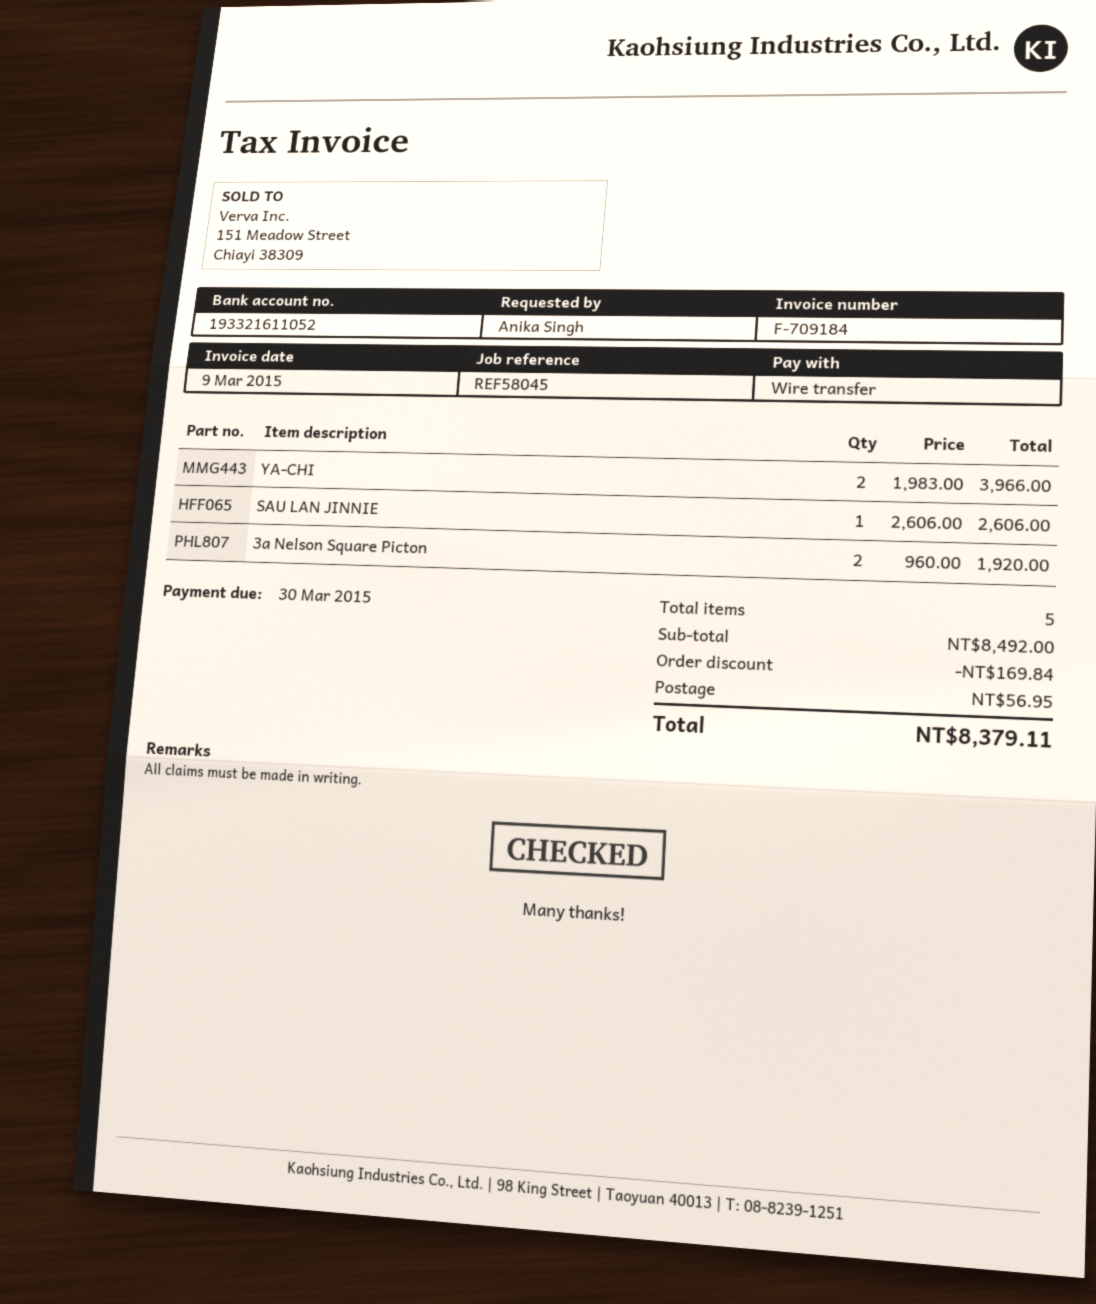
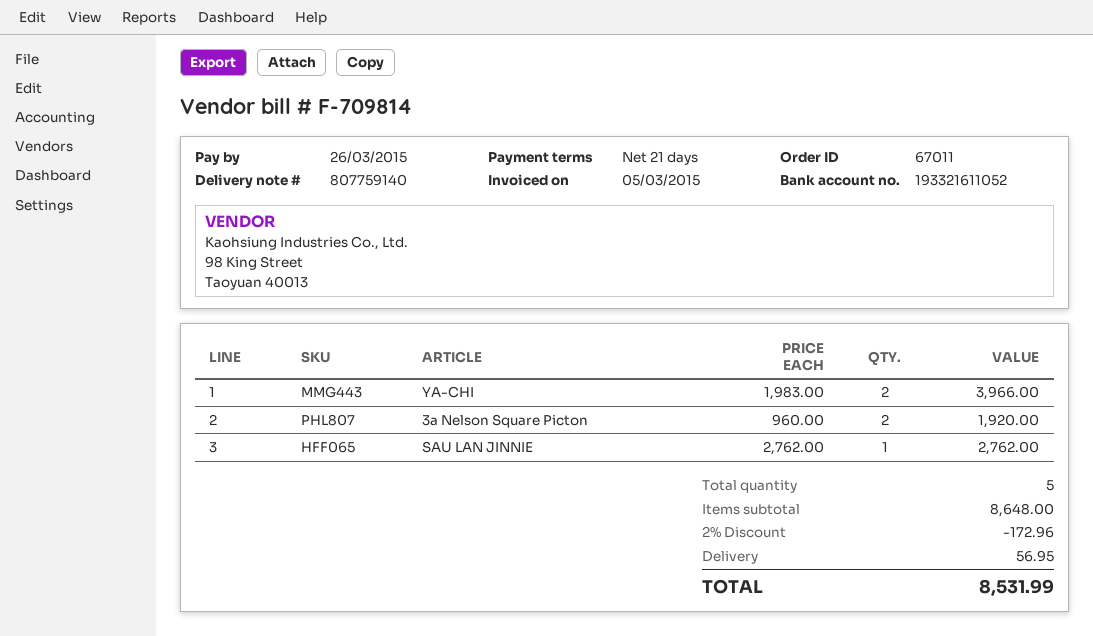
invoice number: F-709184 -> F-709814
invoice date: 2015-03-09 -> 2015-03-05
due date: 2015-03-30 -> 2015-03-26
SAU LAN JINNIE: 1 x 2606.00 = 2606.00 -> 1 x 2762.00 = 2762.00
subtotal: 8492.00 -> 8648.00
discount: 169.84 -> 172.96
total: 8379.11 -> 8531.99

